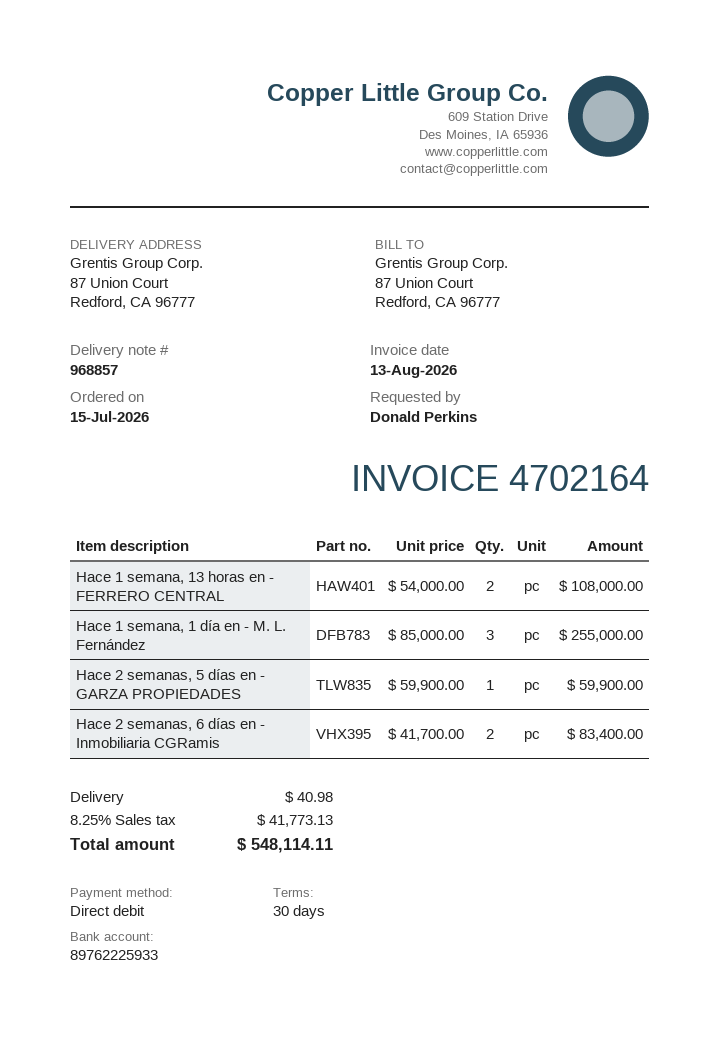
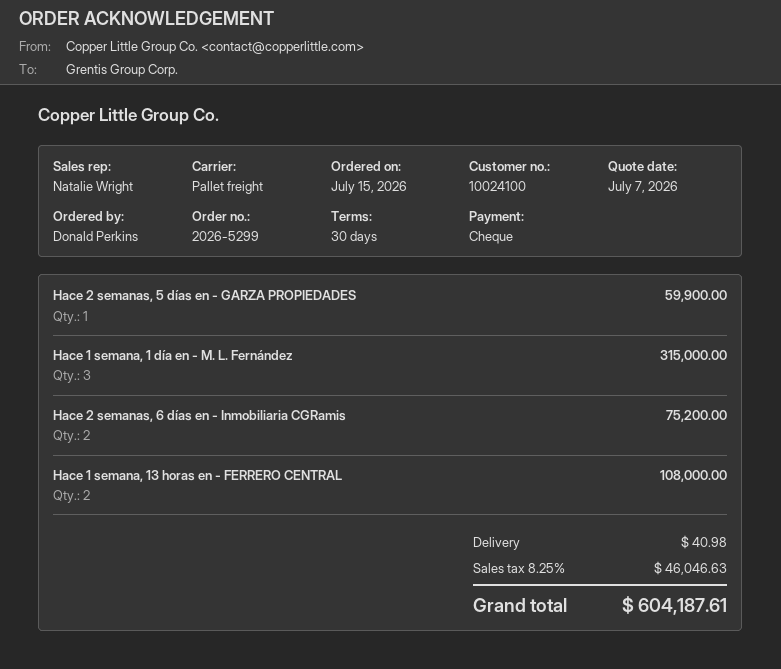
payment method: direct debit -> cheque
Hace 1 semana, 1 día en - M. L. Fernández: 3 for 255000.00 -> 3 for 315000.00
Hace 2 semanas, 6 días en - Inmobiliaria CGRamis: 2 for 83400.00 -> 2 for 75200.00
tax: 8.25% = 41773.13 -> 8.25% = 46046.63
total: 548114.11 -> 604187.61

